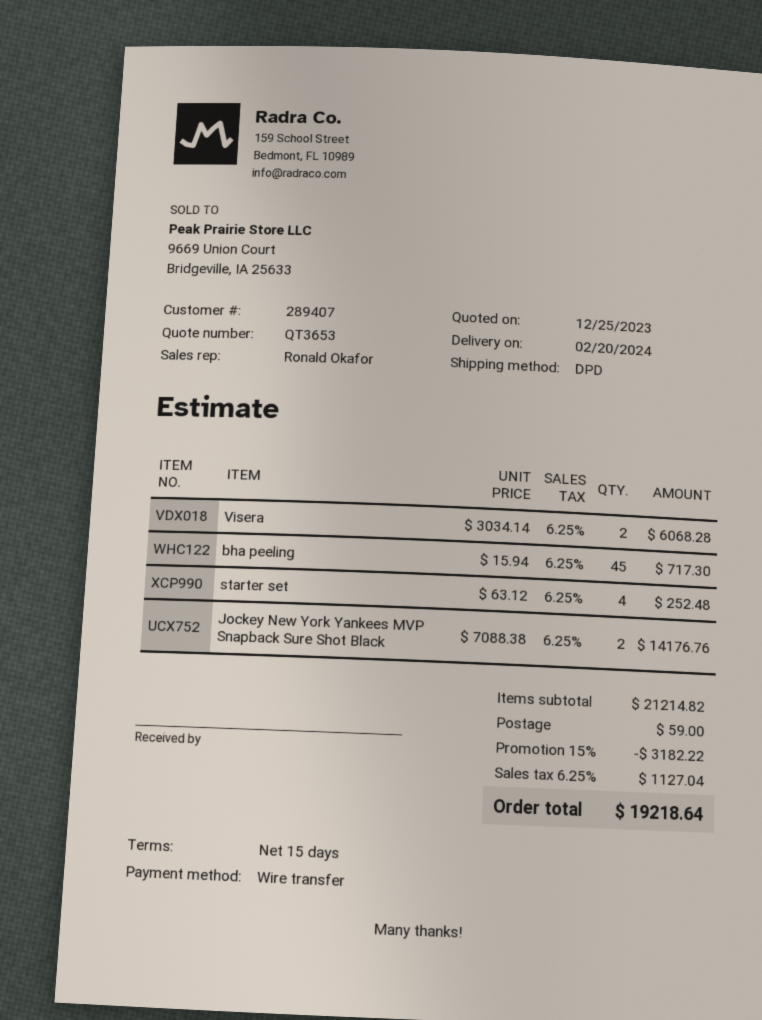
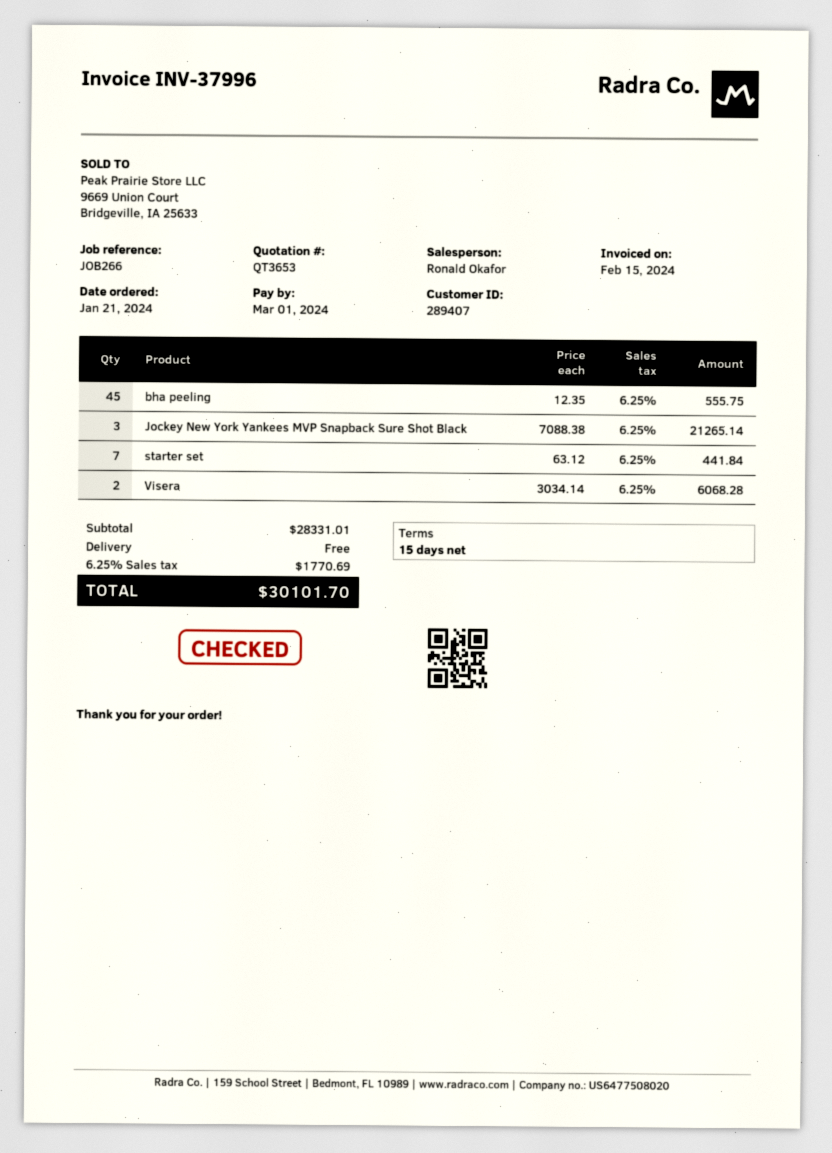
bha peeling: 45 x 15.94 = 717.30 -> 45 x 12.35 = 555.75
starter set: 4 x 63.12 = 252.48 -> 7 x 63.12 = 441.84
Jockey New York Yankees MVP Snapback Sure Shot Black: 2 x 7088.38 = 14176.76 -> 3 x 7088.38 = 21265.14
subtotal: 21214.82 -> 28331.01
discount: 15% = 3182.22 -> none
shipping: 59.00 -> 0.00
tax: 6.25% = 1127.04 -> 6.25% = 1770.69
total: 19218.64 -> 30101.70

